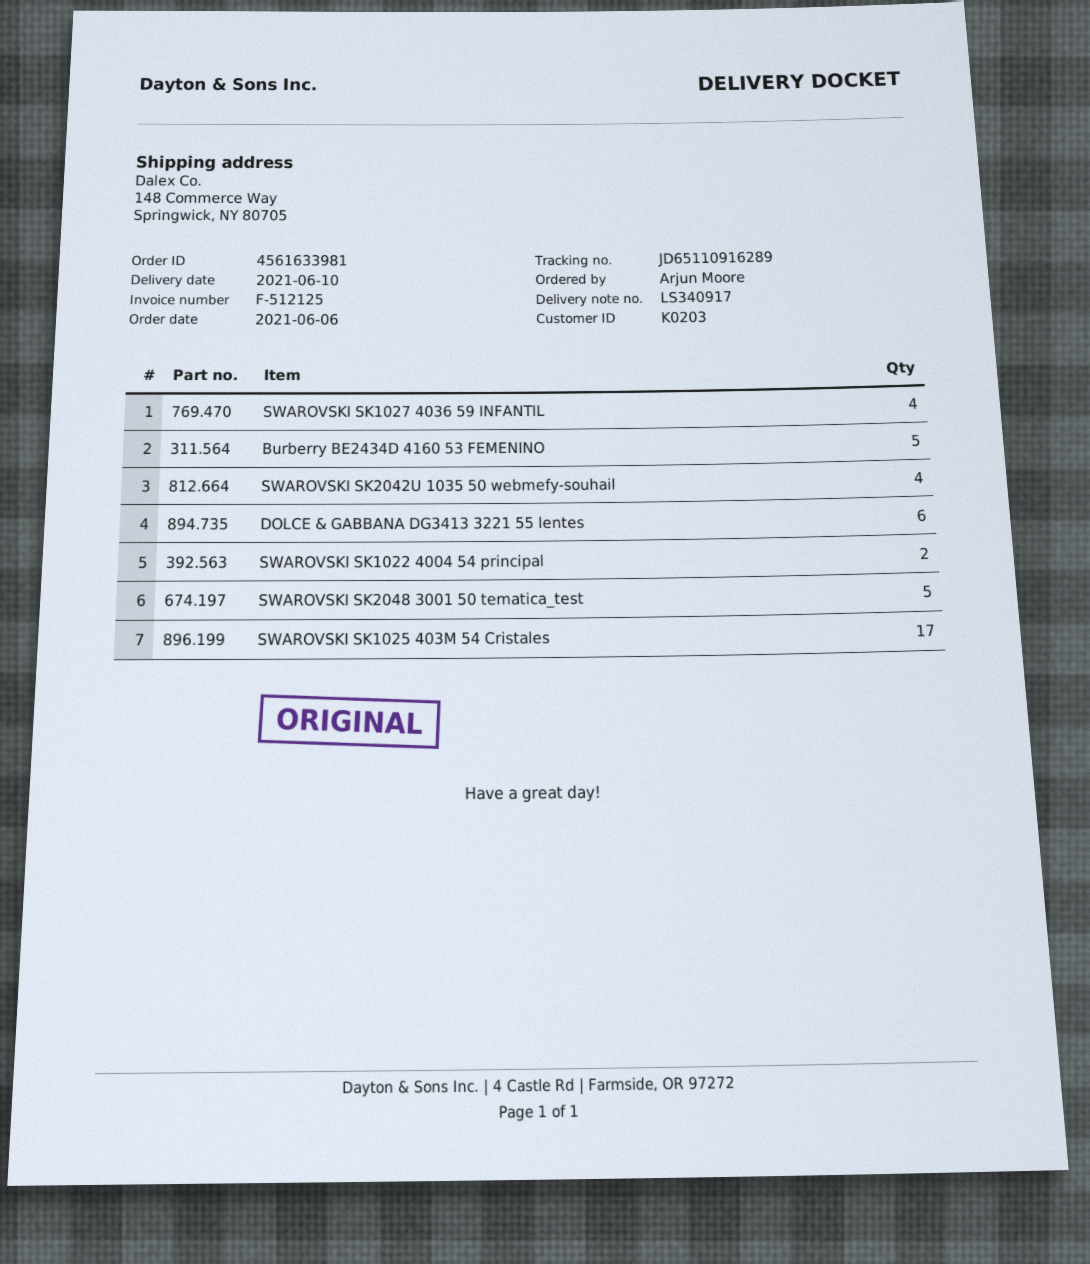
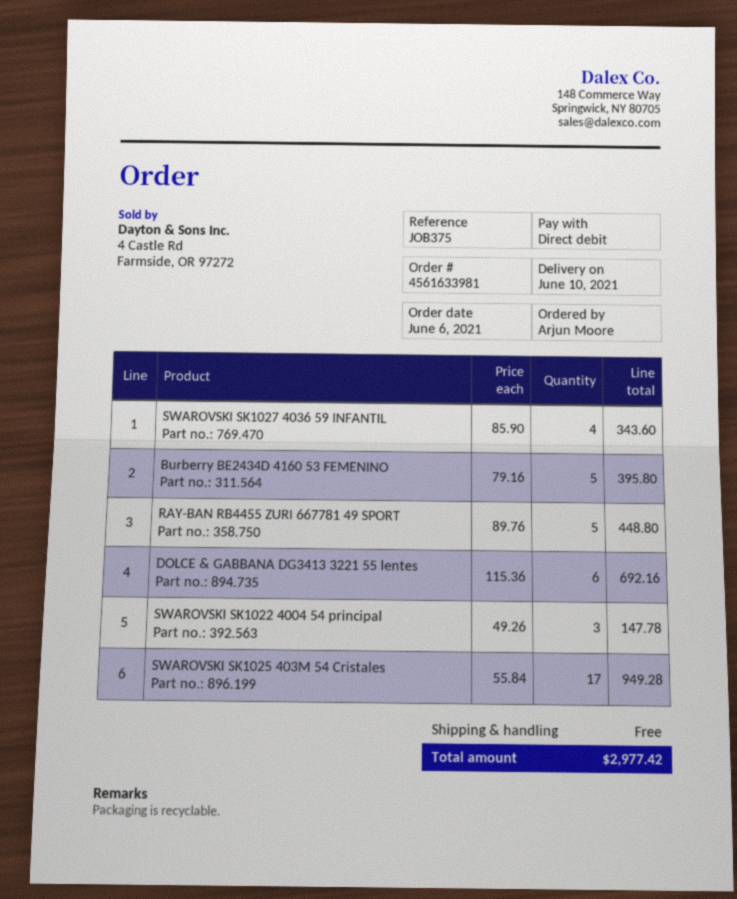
SWAROVSKI SK2042U 1035 50 webmefy-souhail: 4 -> none
SWAROVSKI SK1022 4004 54 principal: 2 -> 3
SWAROVSKI SK2048 3001 50 tematica_test: 5 -> none
RAY-BAN RB4455 ZURI 667781 49 SPORT: none -> 5

